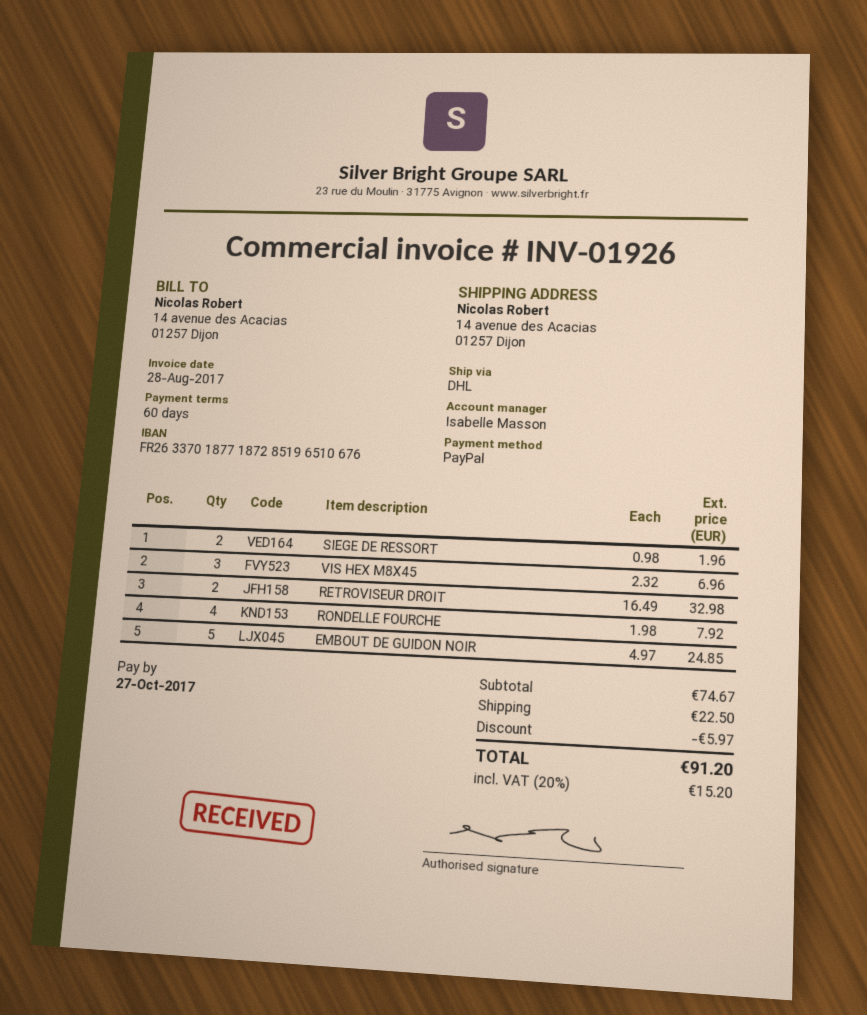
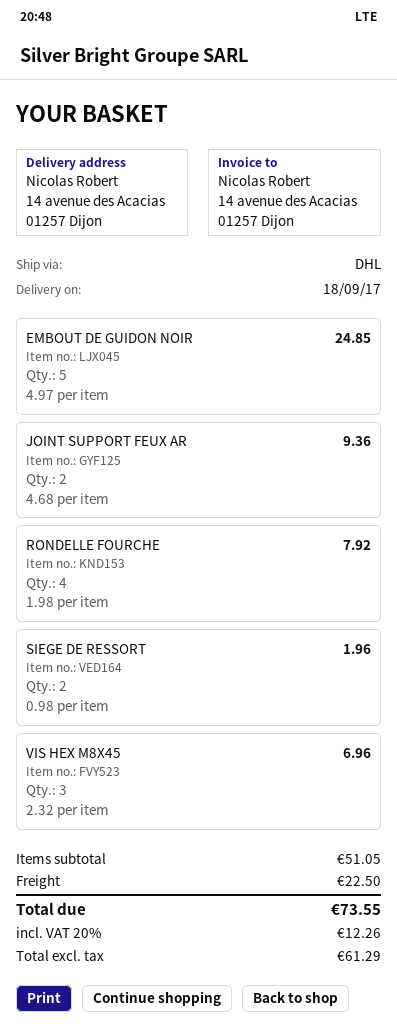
RETROVISEUR DROIT: 2 x 16.49 = 32.98 -> none
JOINT SUPPORT FEUX AR: none -> 2 x 4.68 = 9.36
subtotal: 74.67 -> 51.05
discount: 5.97 -> none
tax: 20% = 15.20 -> 20% = 12.26
total: 91.20 -> 73.55

